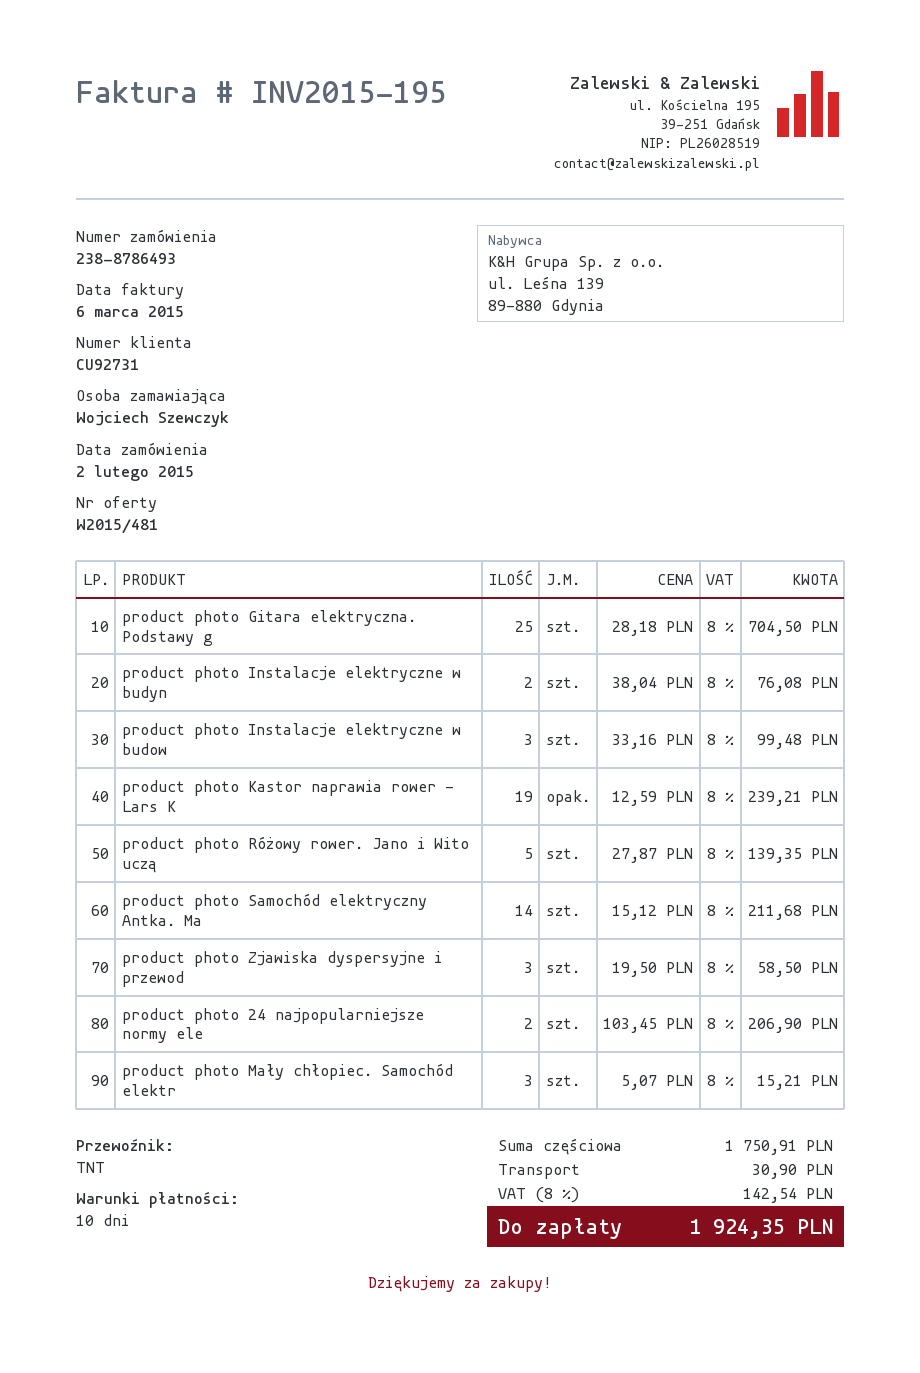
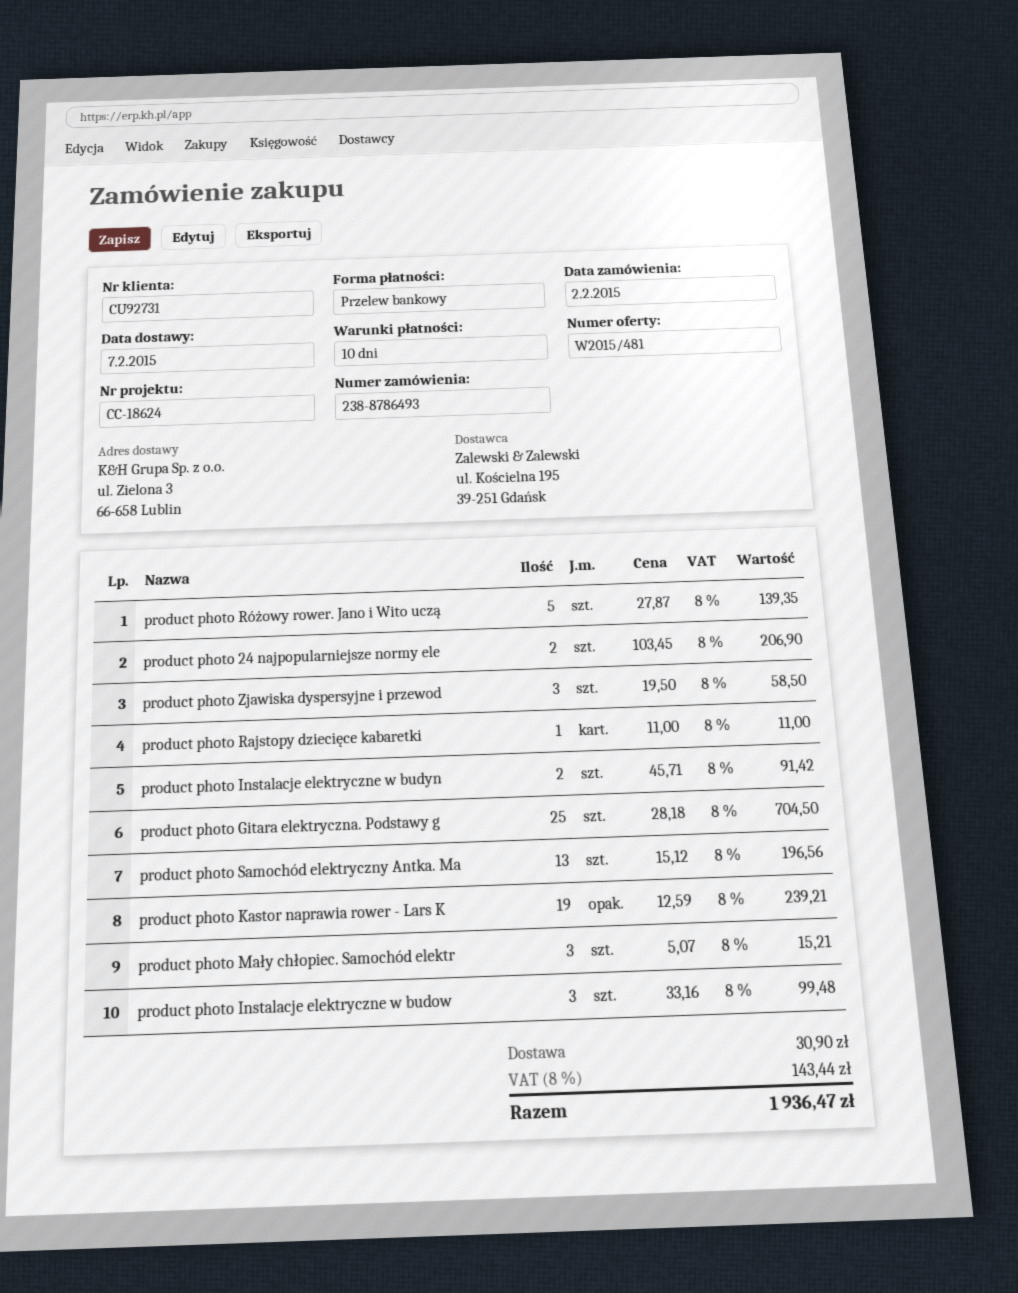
product photo Instalacje elektryczne w budyn: 2 x 38.04 = 76.08 -> 2 x 45.71 = 91.42
product photo Samochód elektryczny Antka. Ma: 14 x 15.12 = 211.68 -> 13 x 15.12 = 196.56
product photo Rajstopy dziecięce kabaretki: none -> 1 x 11.00 = 11.00
tax: 8% = 142.54 -> 8% = 143.44
total: 1924.35 -> 1936.47

